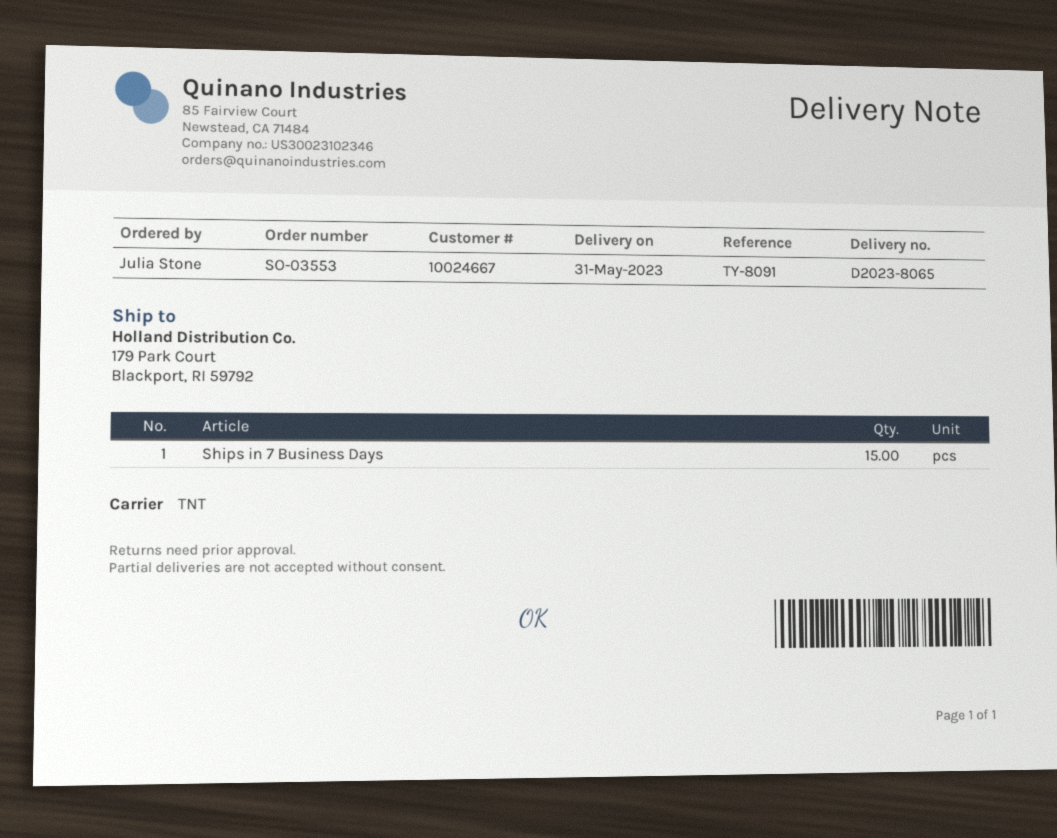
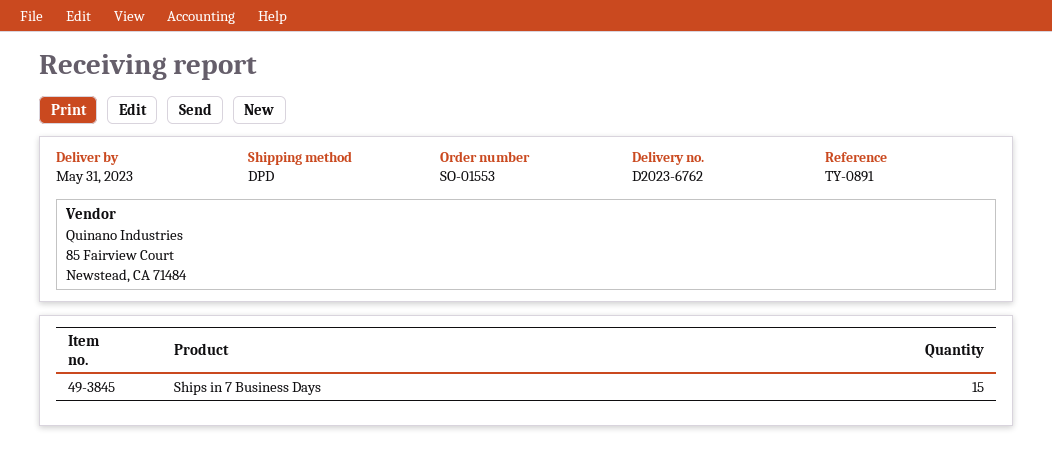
order number: SO-03553 -> SO-01553
delivery note number: D2023-8065 -> D2023-6762
reference: TY-8091 -> TY-0891
shipping method: TNT -> DPD

